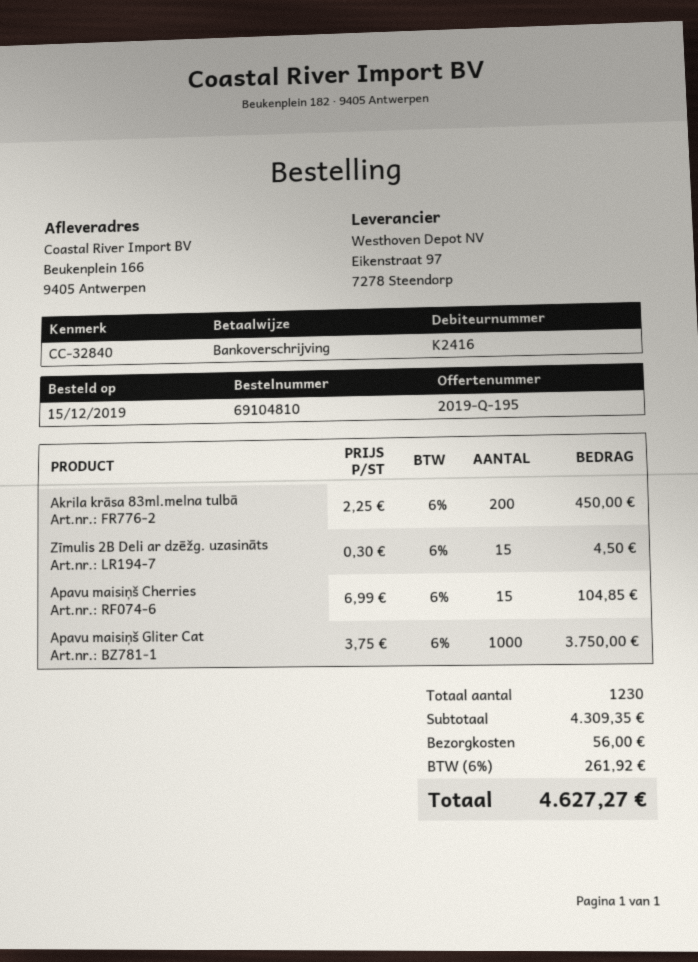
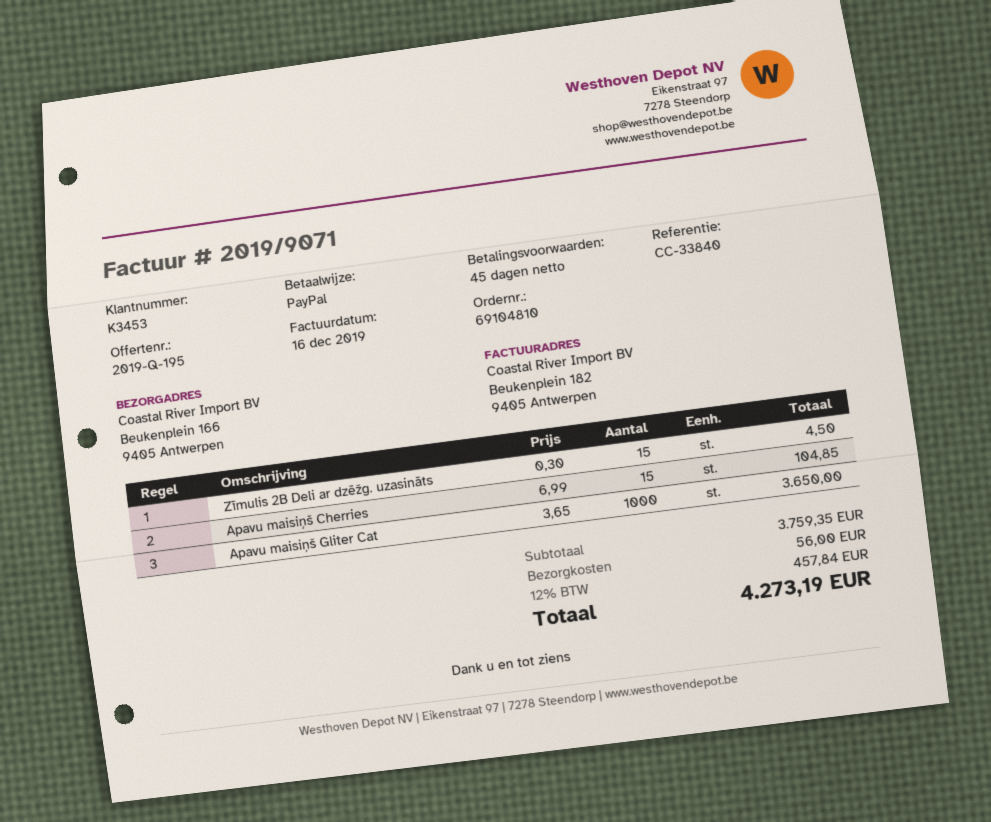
customer number: K2416 -> K3453
reference: CC-32840 -> CC-33840
payment method: bank transfer -> PayPal
Akrila krāsa 83ml.melna tulbā: 200 x 2.25 = 450.00 -> none
Apavu maisiņš Gliter Cat: 1000 x 3.75 = 3750.00 -> 1000 x 3.65 = 3650.00
subtotal: 4309.35 -> 3759.35
tax: 6% = 261.92 -> 12% = 457.84
total: 4627.27 -> 4273.19

